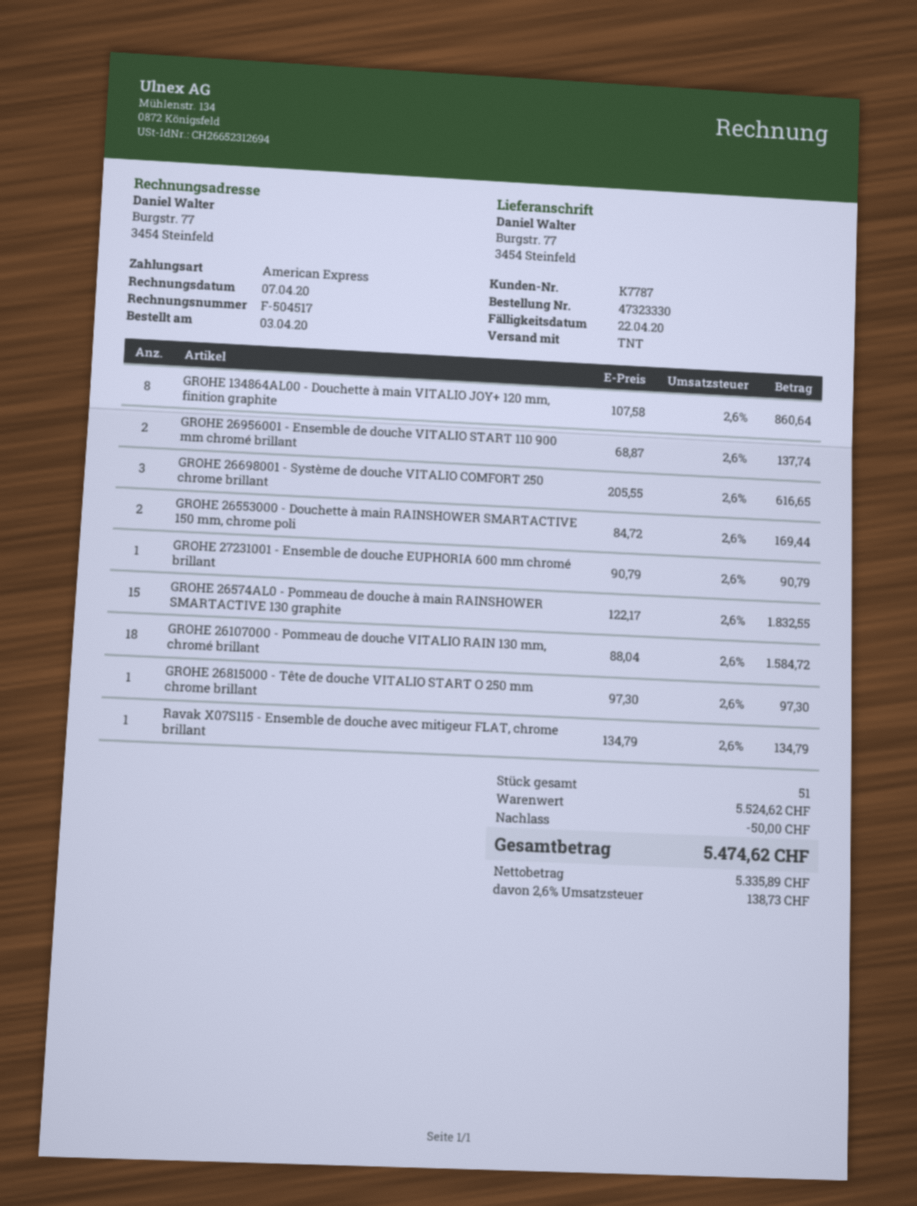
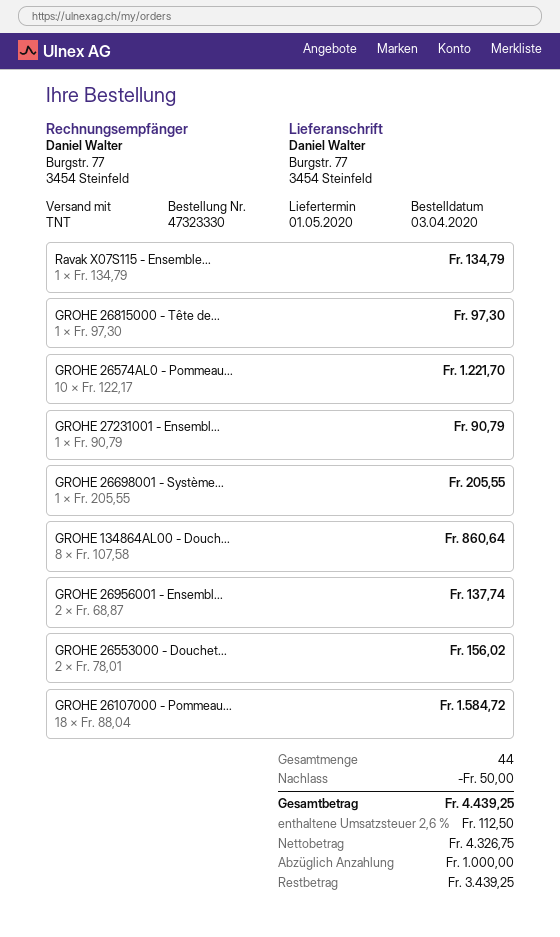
GROHE 26698001 - Système de douche VITALIO COMFORT 250 chrome brillant: 3 x 205.55 = 616.65 -> 1 x 205.55 = 205.55
GROHE 26553000 - Douchette à main RAINSHOWER SMARTACTIVE 150 mm, chrome poli: 2 x 84.72 = 169.44 -> 2 x 78.01 = 156.02
GROHE 26574AL0 - Pommeau de douche à main RAINSHOWER SMARTACTIVE 130 graphite: 15 x 122.17 = 1832.55 -> 10 x 122.17 = 1221.70
total quantity: 51 -> 44
net: 5335.89 -> 4326.75
tax: 2.6% = 138.73 -> 2.6% = 112.50
total: 5474.62 -> 4439.25

